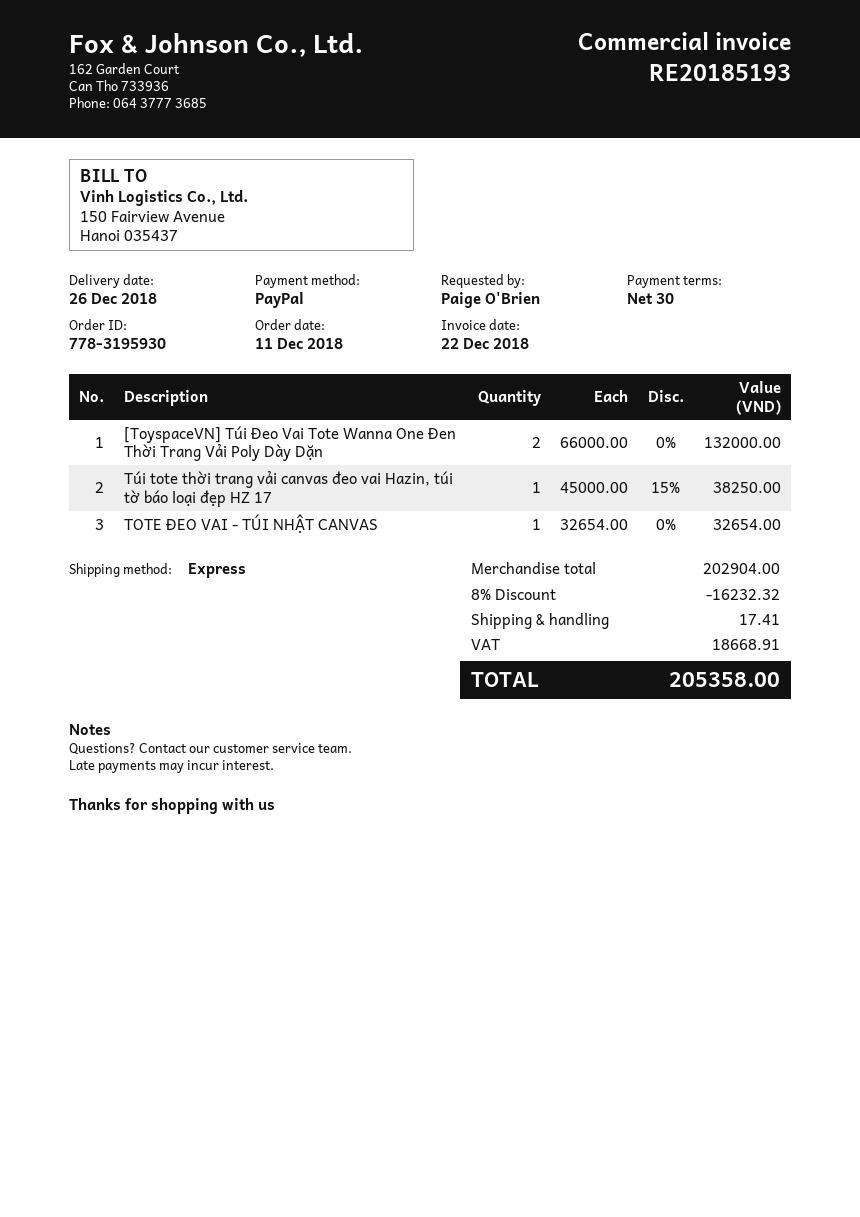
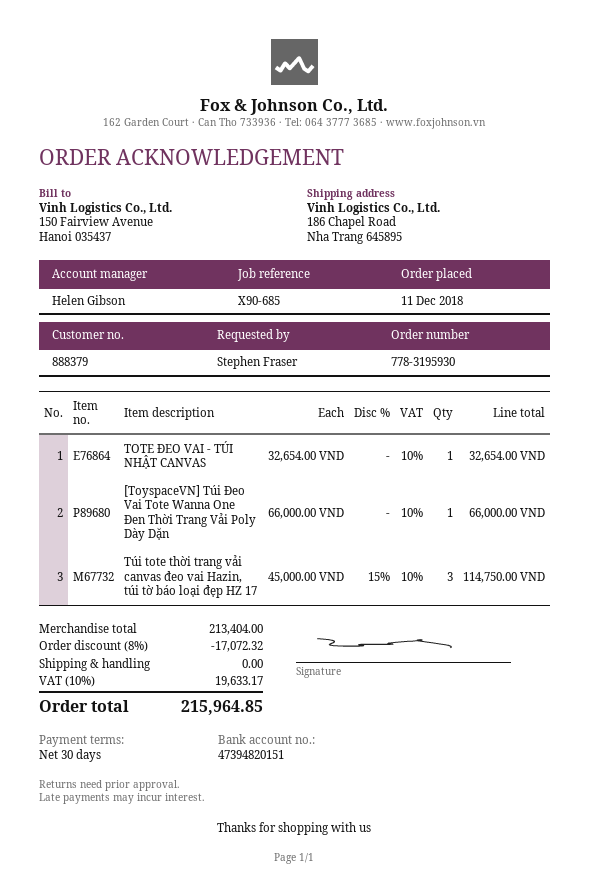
ordered by: Paige O'Brien -> Stephen Fraser
[ToyspaceVN] Túi Đeo Vai Tote Wanna One Đen Thời Trang Vải Poly Dày Dặn: 2 x 66000.00 = 132000.00 -> 1 x 66000.00 = 66000.00
Túi tote thời trang vải canvas đeo vai Hazin, túi tờ báo loại đẹp HZ 17: 1 x 45000.00 - 15% = 38250.00 -> 3 x 45000.00 - 15% = 114750.00
subtotal: 202904.00 -> 213404.00
discount: 8% = 16232.32 -> 8% = 17072.32
shipping: 17.41 -> 0.00
tax: 18668.91 -> 19633.17
total: 205358.00 -> 215964.85

